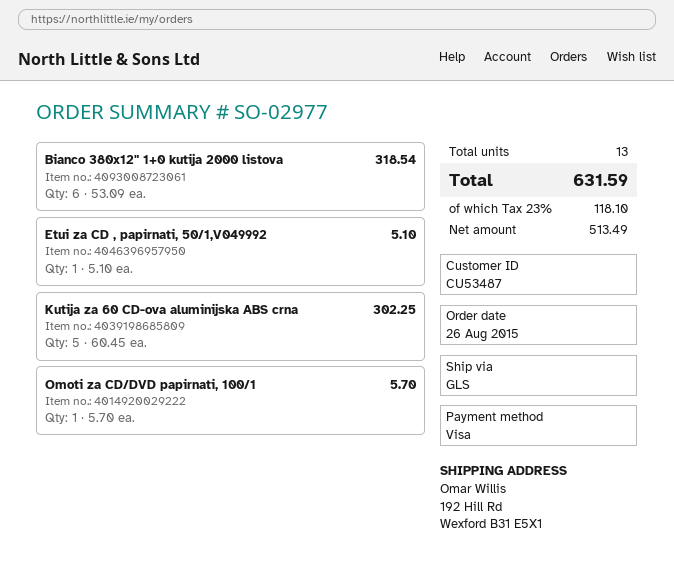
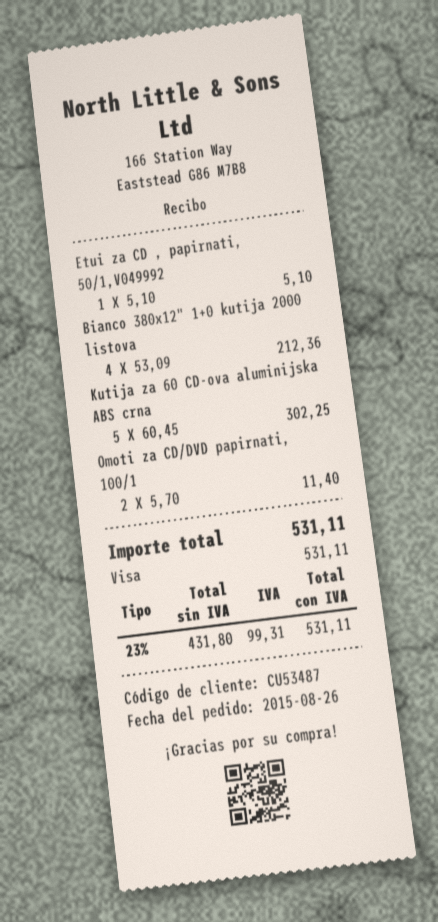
Bianco 380x12" 1+0 kutija 2000 listova: 6 x 53.09 = 318.54 -> 4 x 53.09 = 212.36
Omoti za CD/DVD papirnati, 100/1: 1 x 5.70 = 5.70 -> 2 x 5.70 = 11.40
net: 513.49 -> 431.80
tax: 23% = 118.10 -> 23% = 99.31
total: 631.59 -> 531.11

